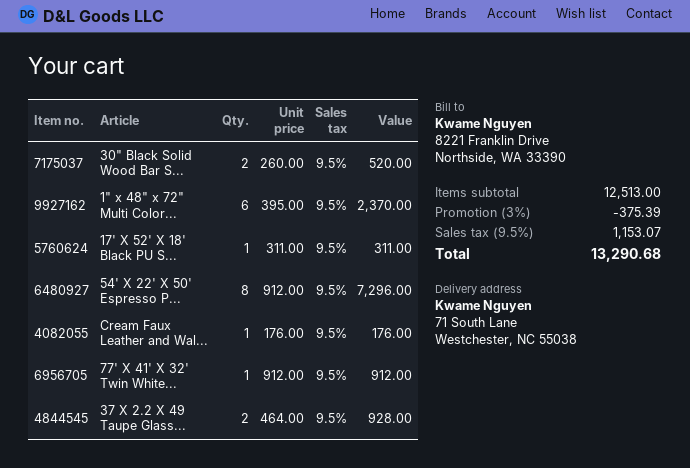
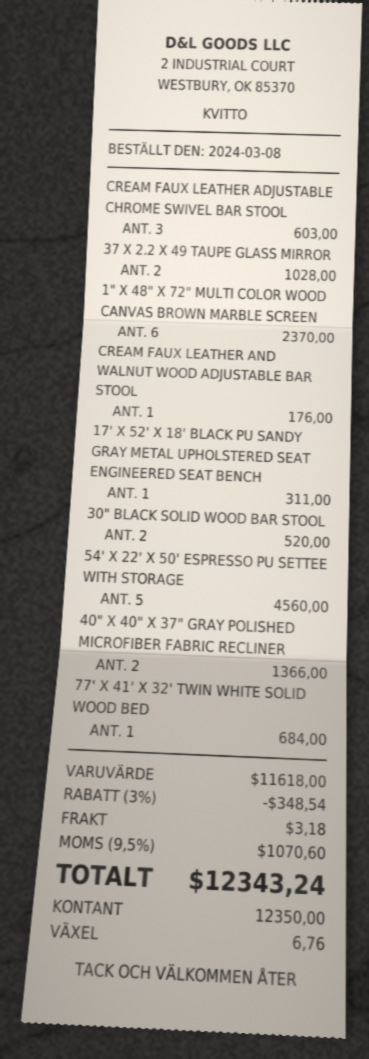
54' X 22' X 50' Espresso P...: 8 for 7296.00 -> 5 for 4560.00
77' X 41' X 32' Twin White...: 1 for 912.00 -> 1 for 684.00
37 X 2.2 X 49 Taupe Glass...: 2 for 928.00 -> 2 for 1028.00
CREAM FAUX LEATHER ADJUSTABLE CHROME SWIVEL BAR STOOL: none -> 3 for 603.00
40" X 40" X 37" GRAY POLISHED MICROFIBER FABRIC RECLINER: none -> 2 for 1366.00
subtotal: 12513.00 -> 11618.00
discount: 3% = 375.39 -> 3% = 348.54
shipping: none -> 3.18
tax: 9.5% = 1153.07 -> 9.5% = 1070.60
total: 13290.68 -> 12343.24

